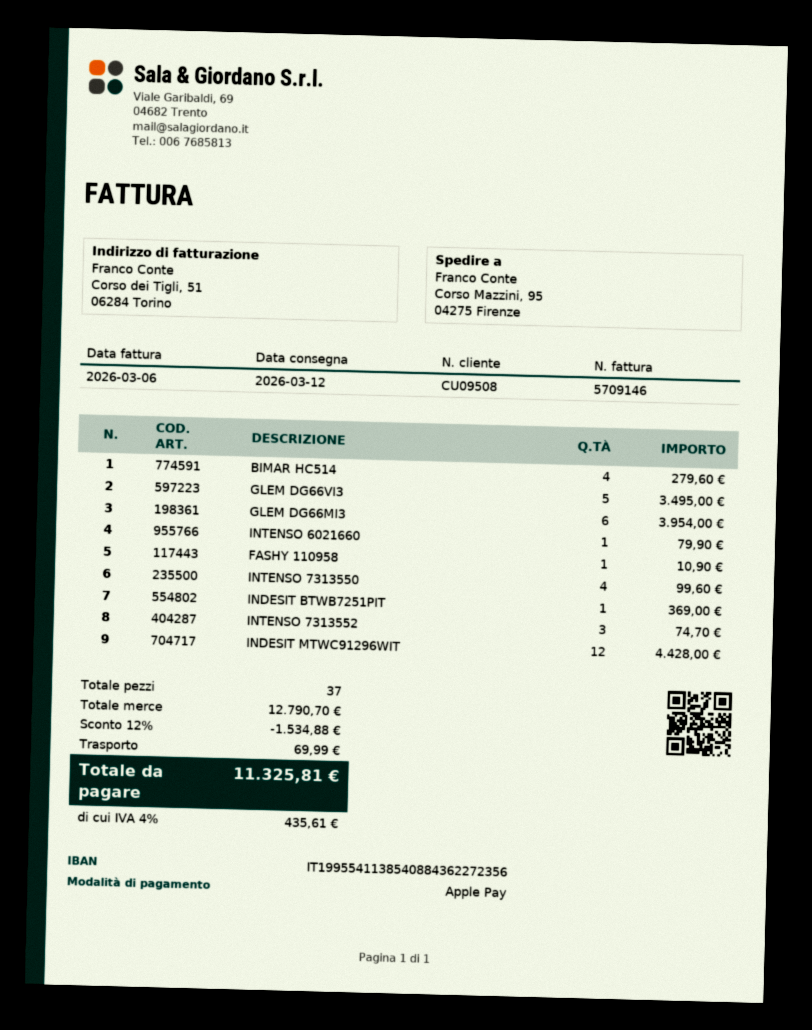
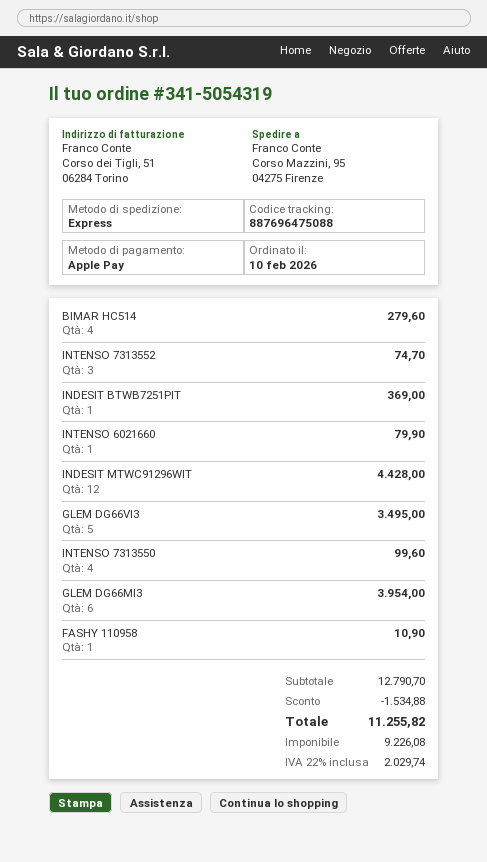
shipping: 69.99 -> none
tax: 4% = 435.61 -> 22% = 2029.74
total: 11325.81 -> 11255.82

